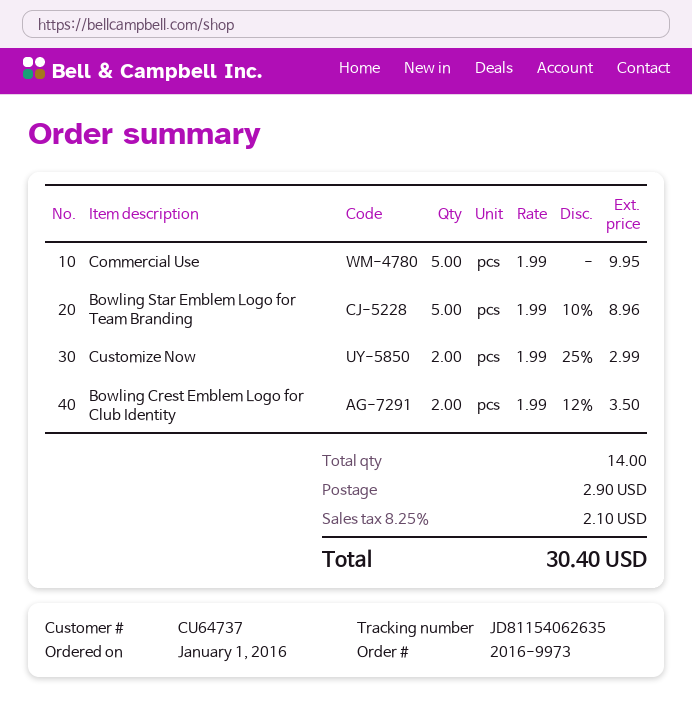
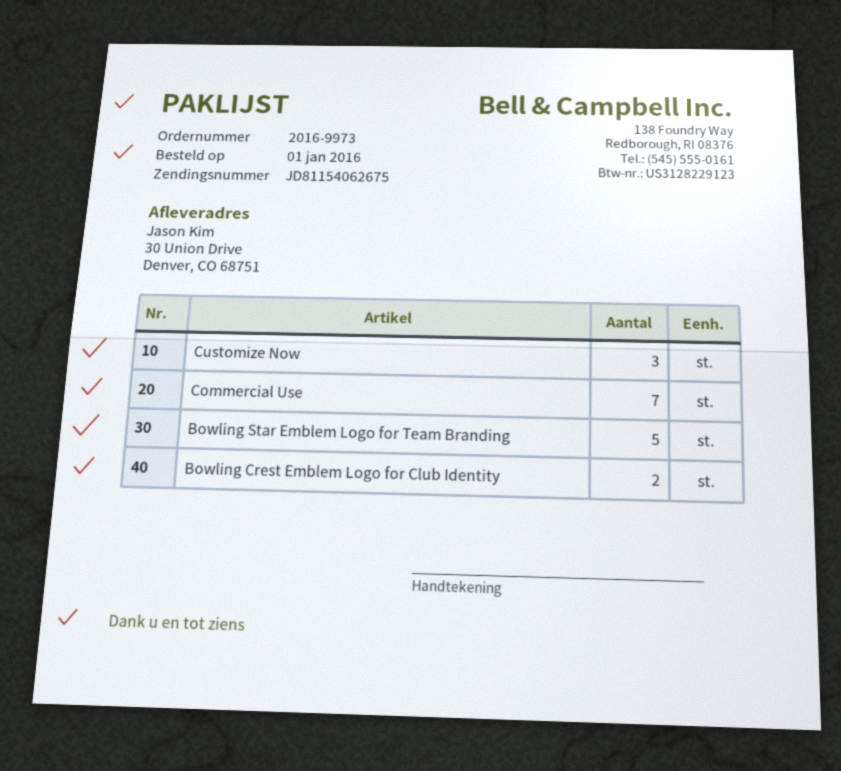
tracking number: JD81154062635 -> JD81154062675
Commercial Use: 5 -> 7
Customize Now: 2 -> 3

